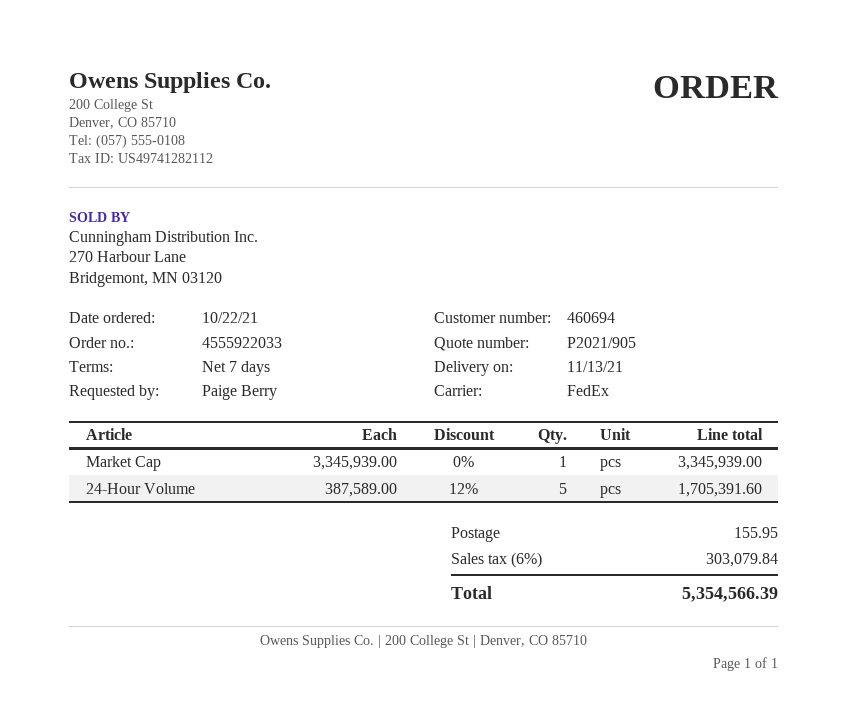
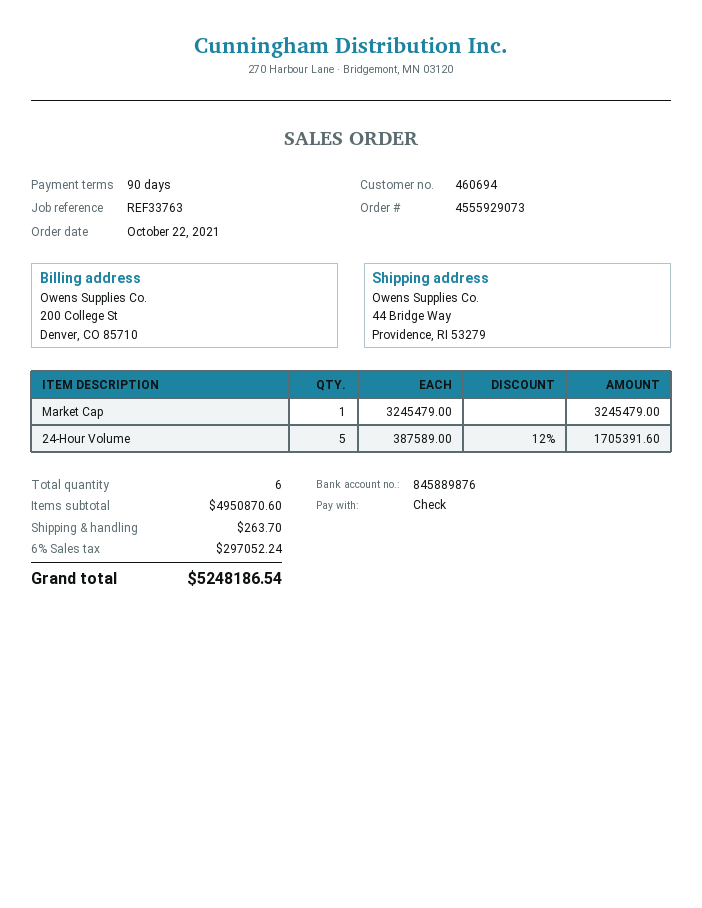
order number: 4555922033 -> 4555929073
payment terms: 7 days -> 90 days
Market Cap: 1 x 3345939.00 = 3345939.00 -> 1 x 3245479.00 = 3245479.00
shipping: 155.95 -> 263.70
tax: 6% = 303079.84 -> 6% = 297052.24
total: 5354566.39 -> 5248186.54

